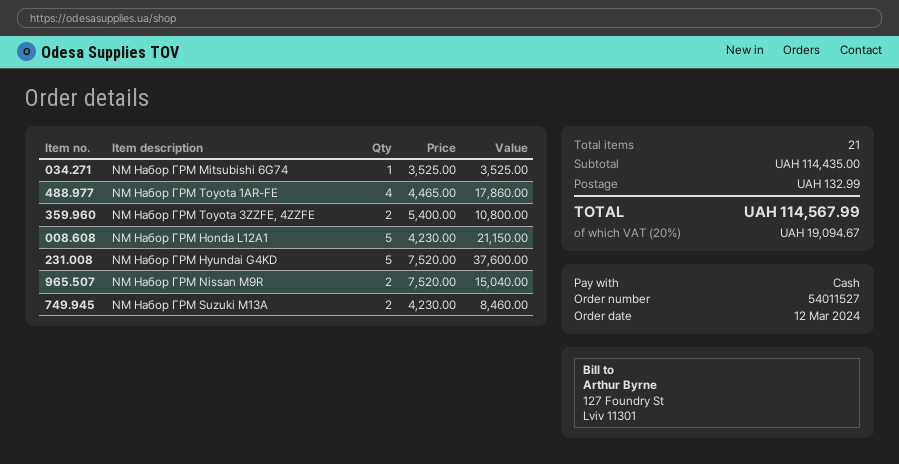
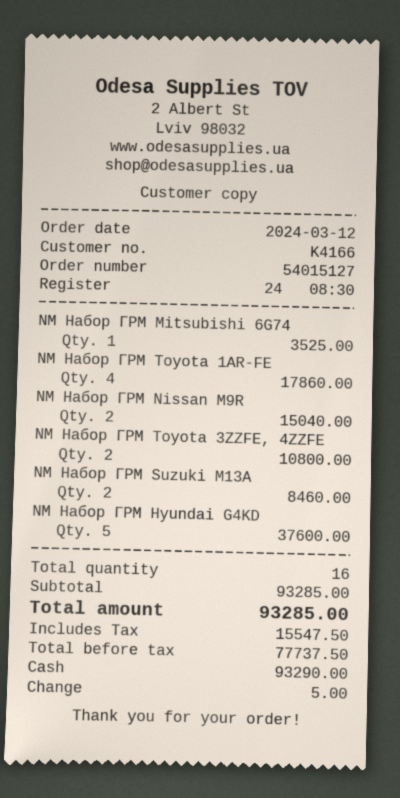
order number: 54011527 -> 54015127
NM Набор ГРМ Honda L12A1: 5 for 21150.00 -> none
total quantity: 21 -> 16
subtotal: 114435.00 -> 93285.00
shipping: 132.99 -> none
tax: 19094.67 -> 15547.50
total: 114567.99 -> 93285.00

